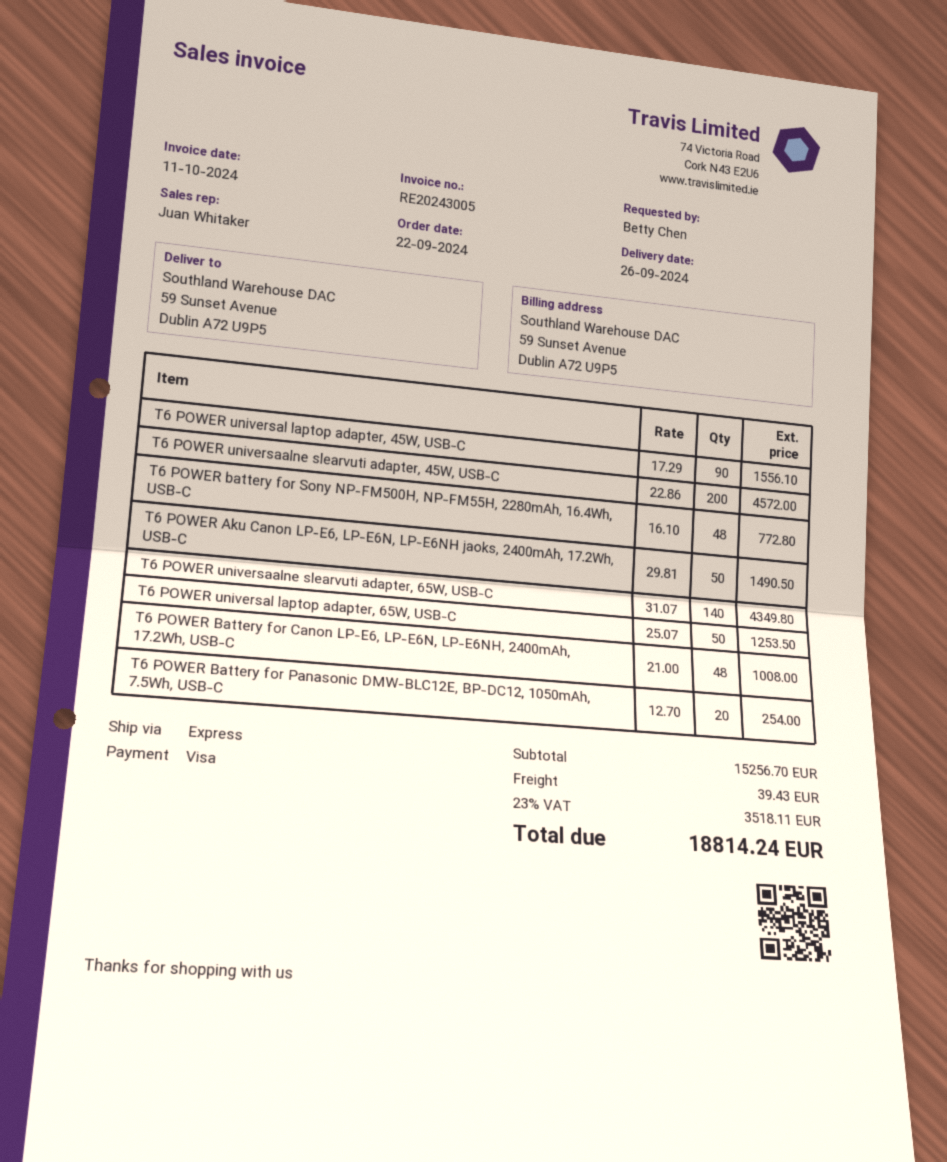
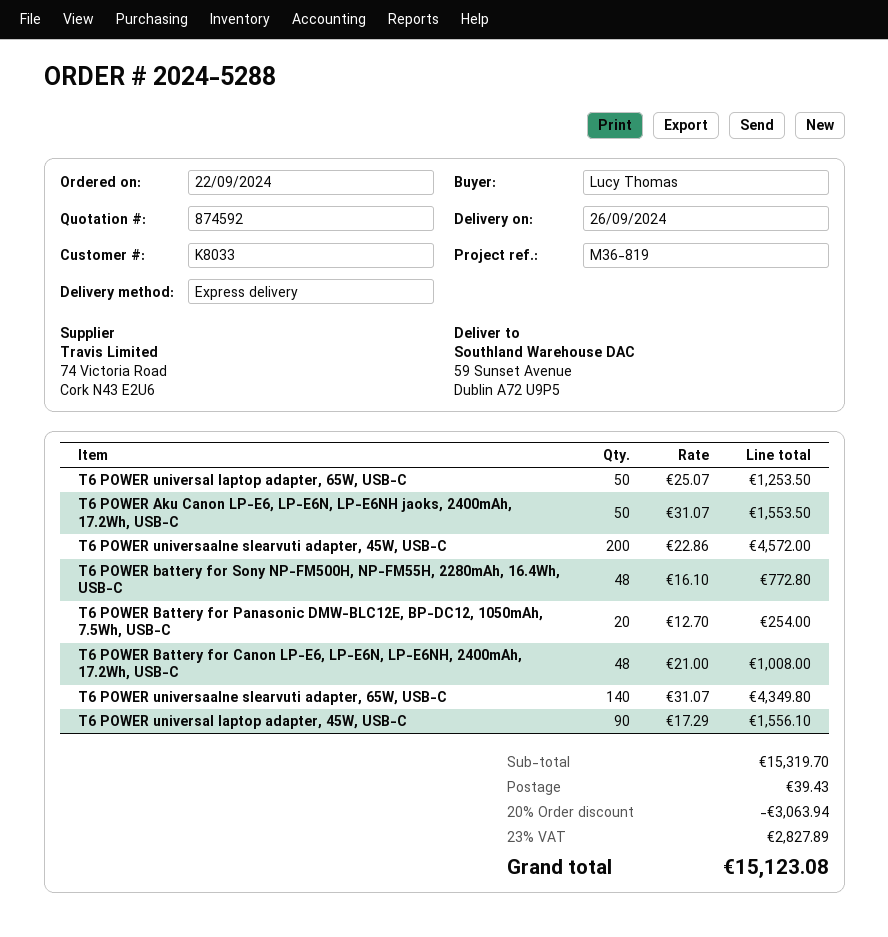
ordered by: Betty Chen -> Lucy Thomas
T6 POWER Aku Canon LP-E6, LP-E6N, LP-E6NH jaoks, 2400mAh, 17.2Wh, USB-C: 50 x 29.81 = 1490.50 -> 50 x 31.07 = 1553.50
subtotal: 15256.70 -> 15319.70
discount: none -> 20% = 3063.94
tax: 23% = 3518.11 -> 23% = 2827.89
total: 18814.24 -> 15123.08

